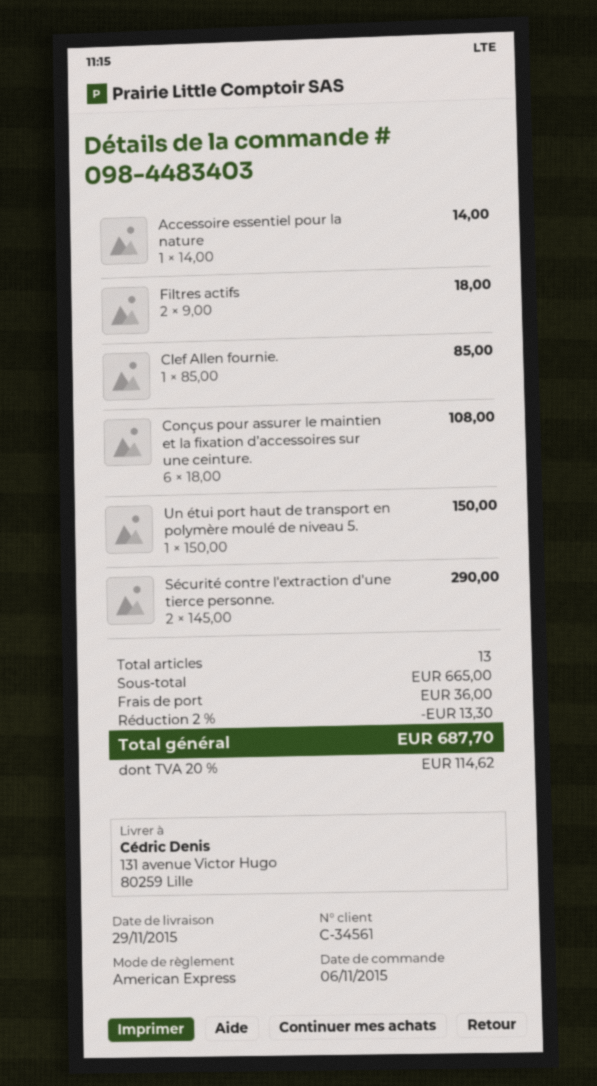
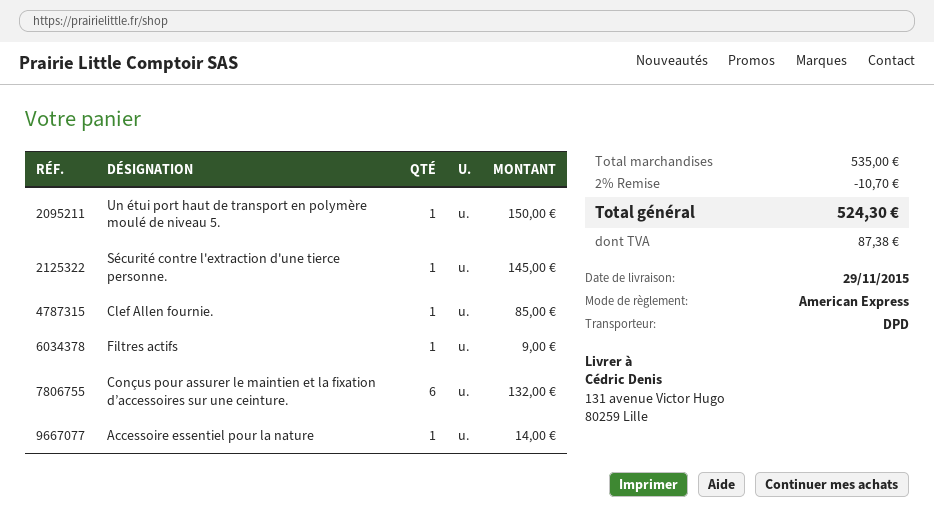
Filtres actifs: 2 for 18.00 -> 1 for 9.00
Conçus pour assurer le maintien et la fixation d’accessoires sur une ceinture.: 6 for 108.00 -> 6 for 132.00
Sécurité contre l'extraction d'une tierce personne.: 2 for 290.00 -> 1 for 145.00
subtotal: 665.00 -> 535.00
discount: 2% = 13.30 -> 2% = 10.70
shipping: 36.00 -> none
tax: 114.62 -> 87.38
total: 687.70 -> 524.30

